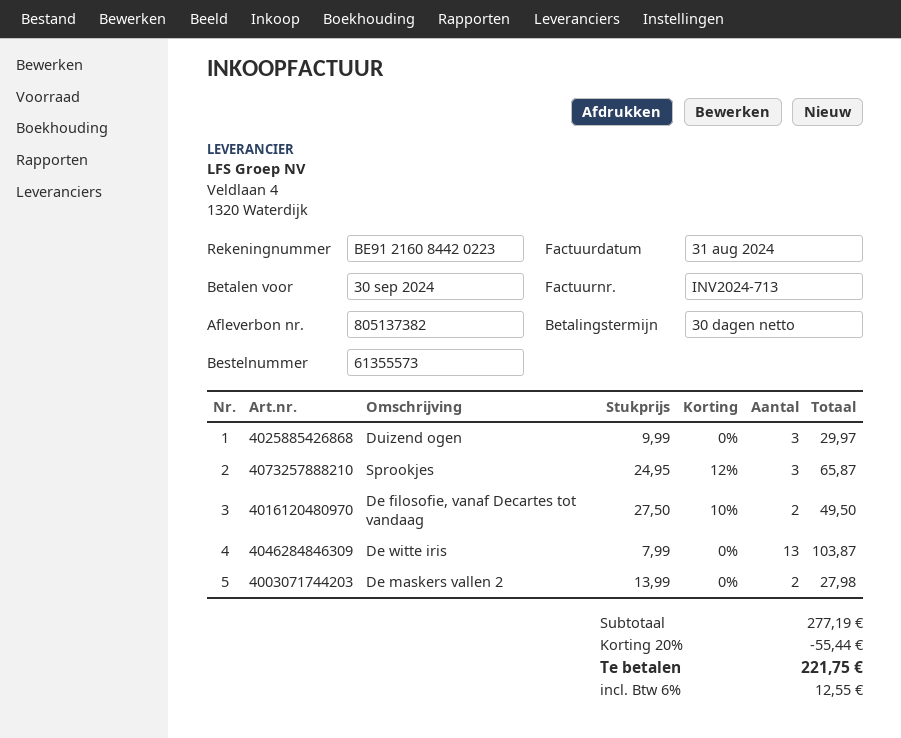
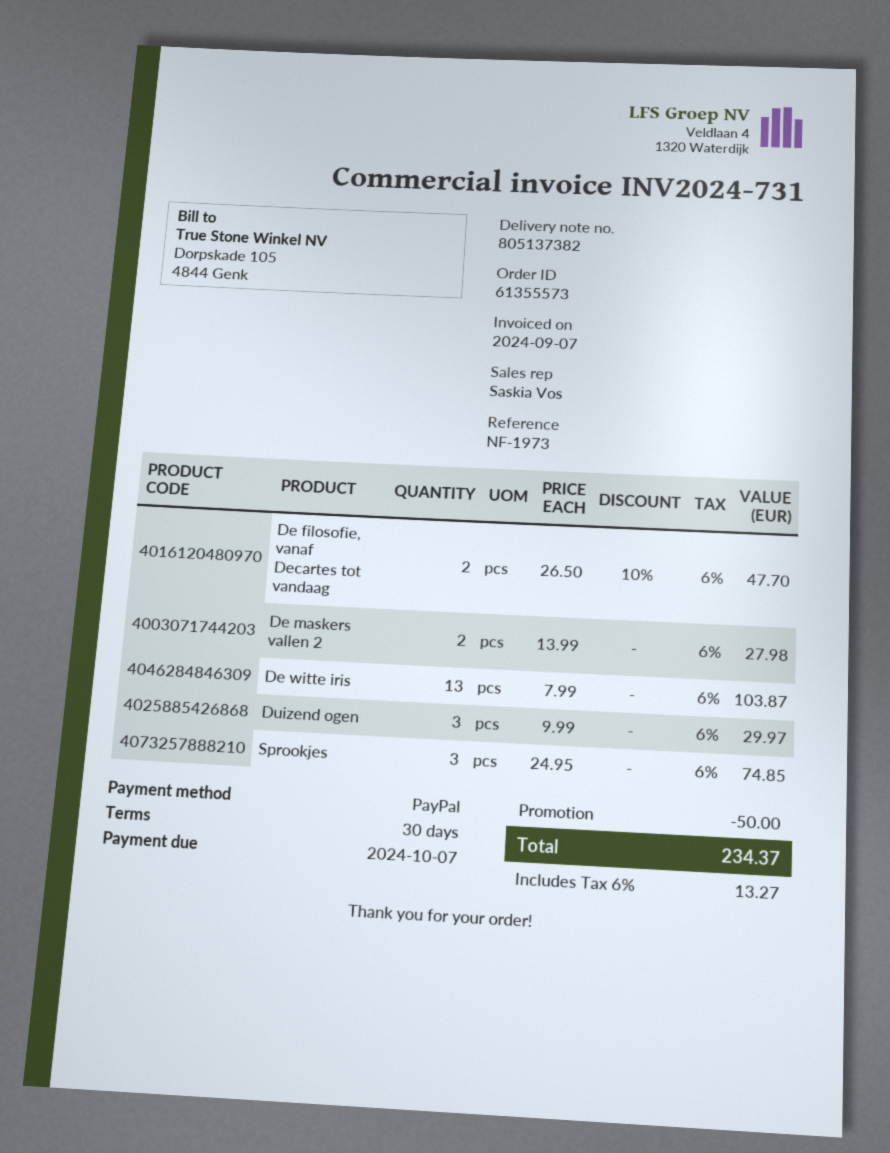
invoice number: INV2024-713 -> INV2024-731
invoice date: 2024-08-31 -> 2024-09-07
due date: 2024-09-30 -> 2024-10-07
Sprookjes: 3 x 24.95 - 12% = 65.87 -> 3 x 24.95 = 74.85
De filosofie, vanaf Decartes tot vandaag: 2 x 27.50 - 10% = 49.50 -> 2 x 26.50 - 10% = 47.70
discount: 55.44 -> 50.00
tax: 6% = 12.55 -> 6% = 13.27
total: 221.75 -> 234.37

